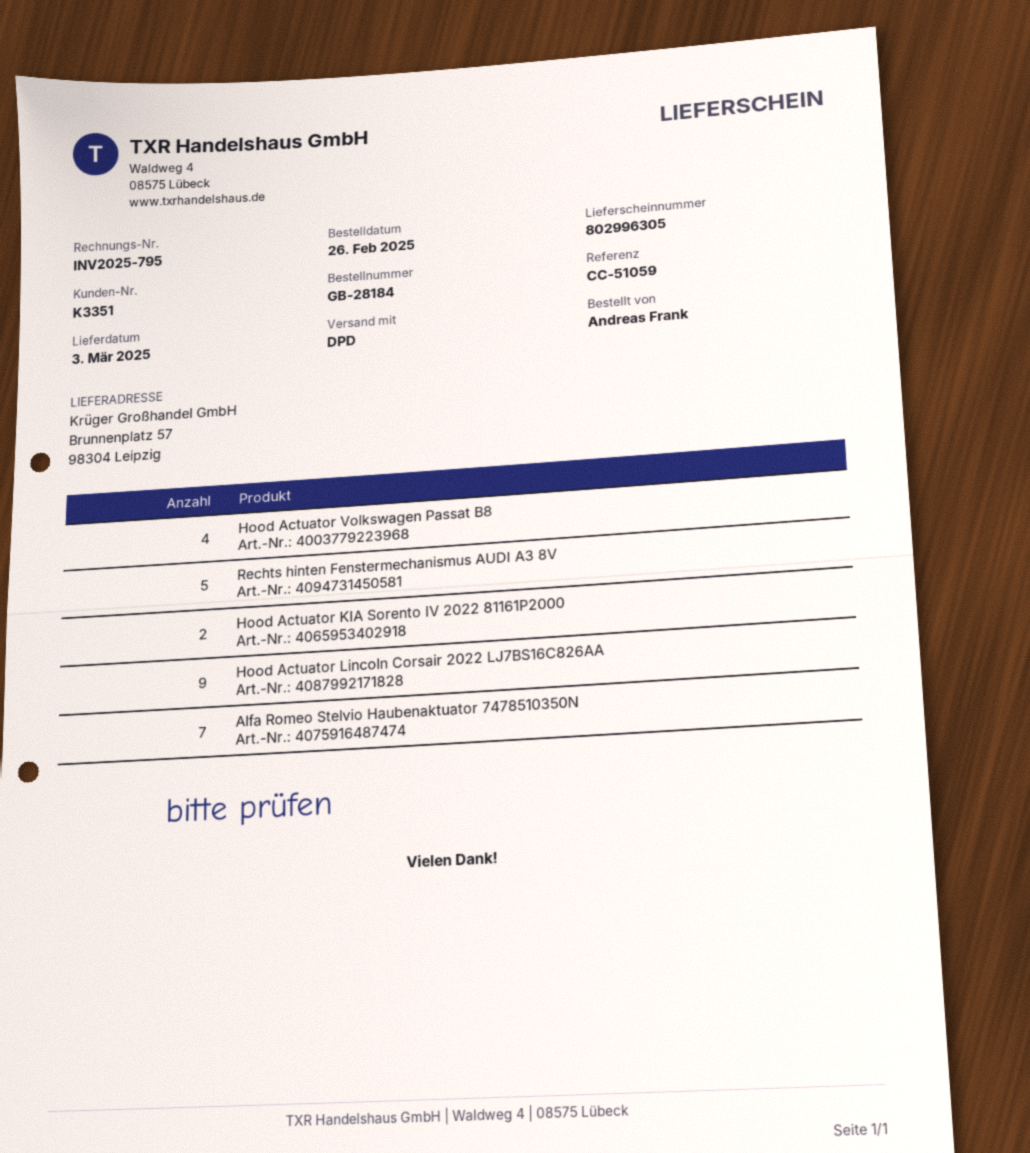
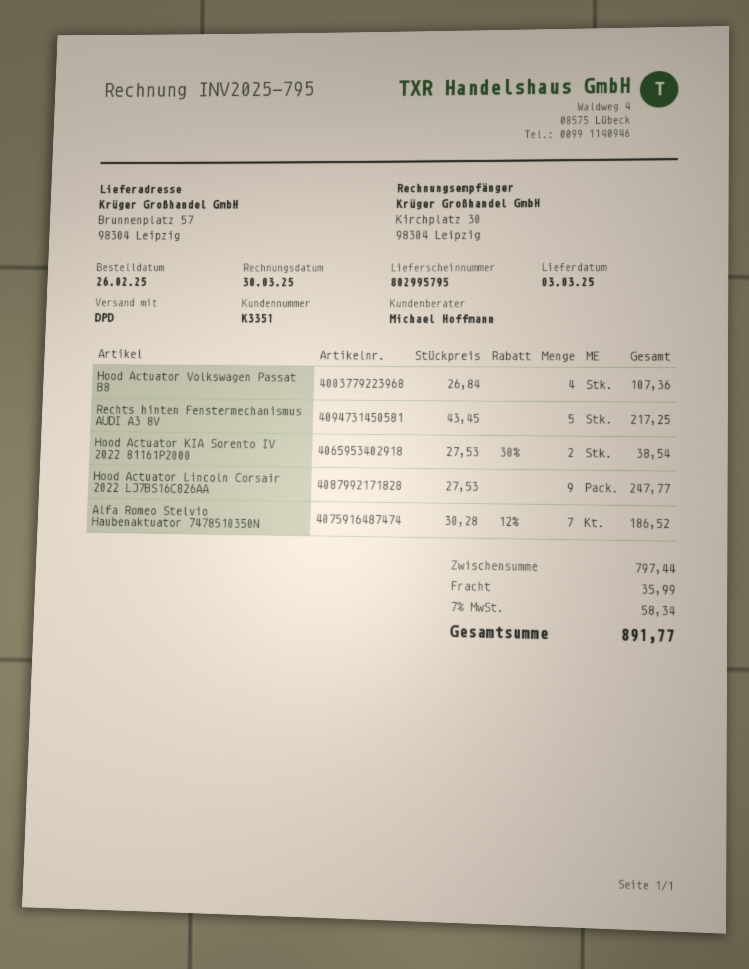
delivery note number: 802996305 -> 802995795

